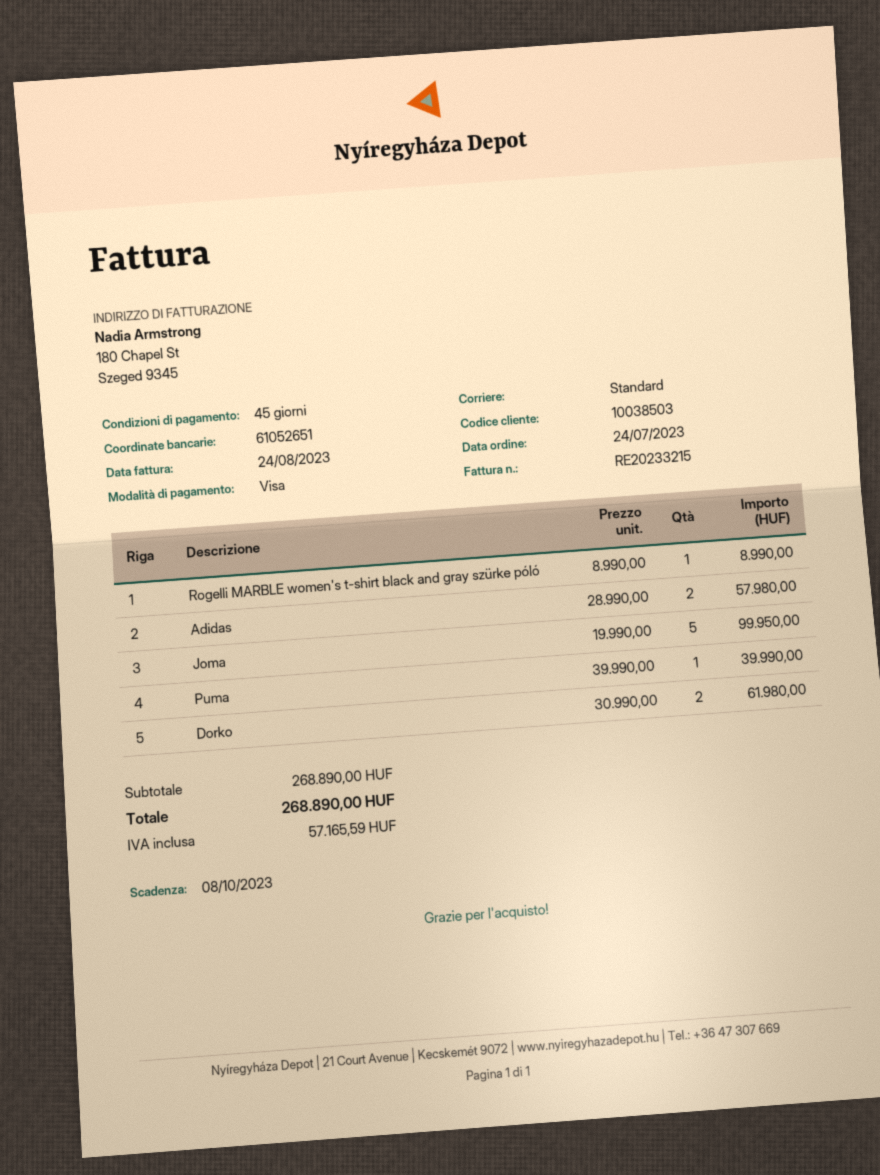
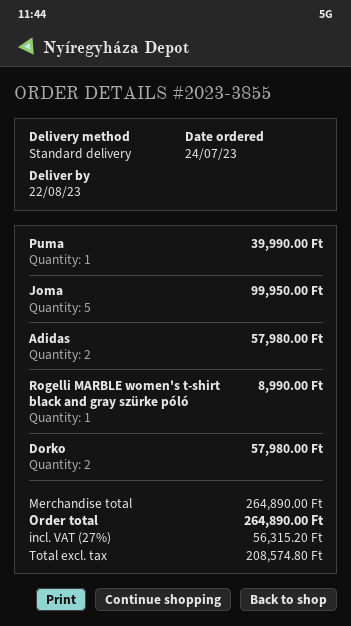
Dorko: 2 for 61980.00 -> 2 for 57980.00
subtotal: 268890.00 -> 264890.00
tax: 57165.59 -> 56315.20
total: 268890.00 -> 264890.00

